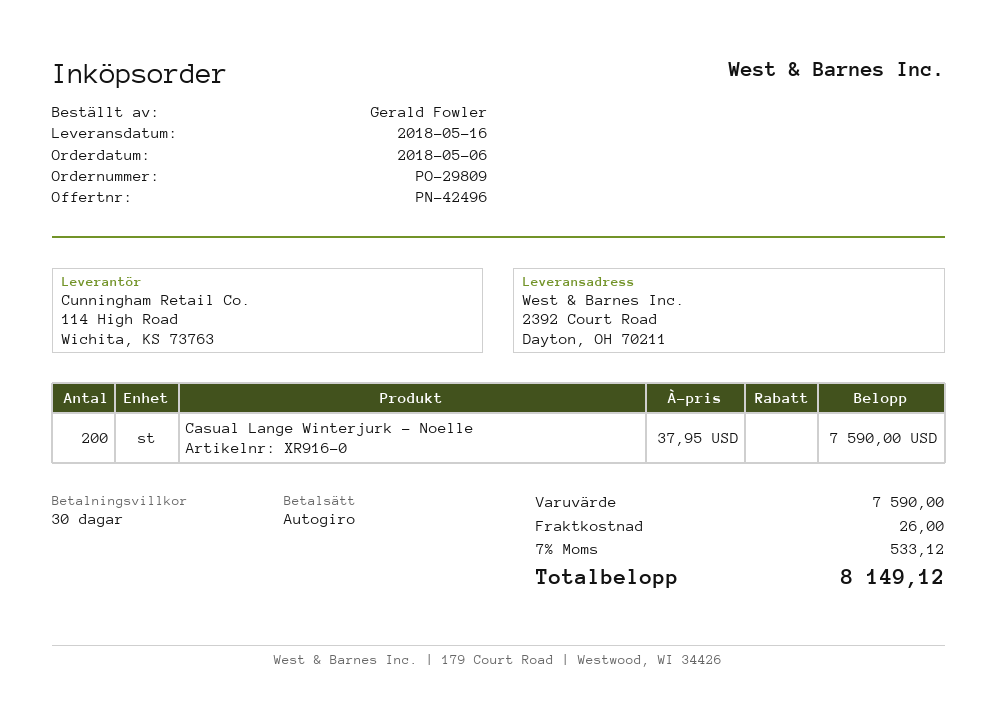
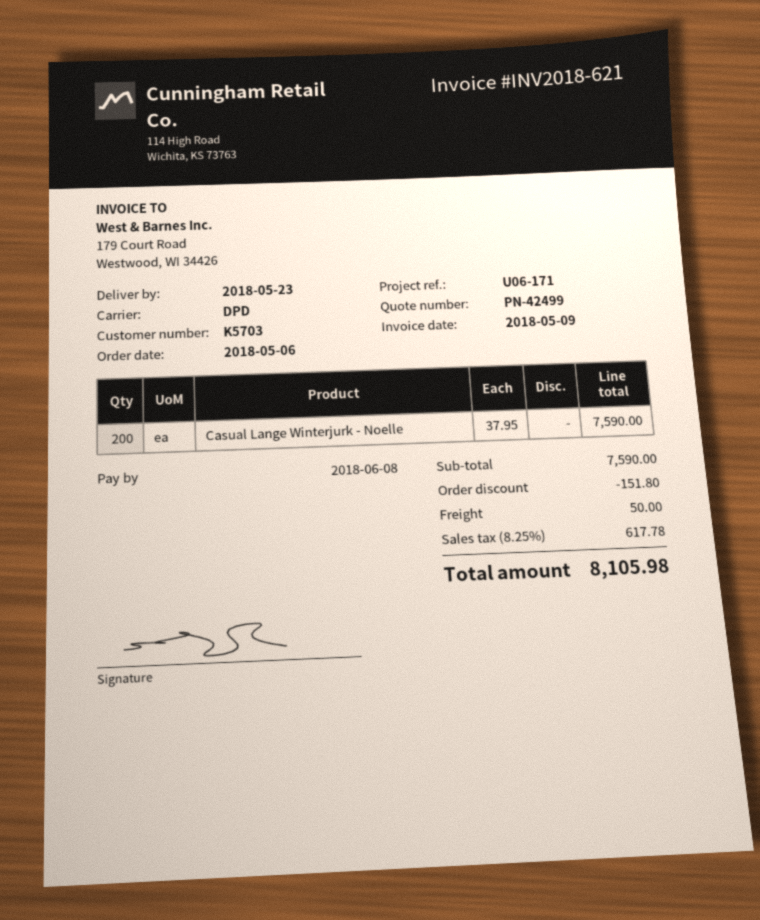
quote number: PN-42496 -> PN-42499
delivery date: 2018-05-16 -> 2018-05-23
discount: none -> 151.80
shipping: 26.00 -> 50.00
tax: 7% = 533.12 -> 8.25% = 617.78
total: 8149.12 -> 8105.98

